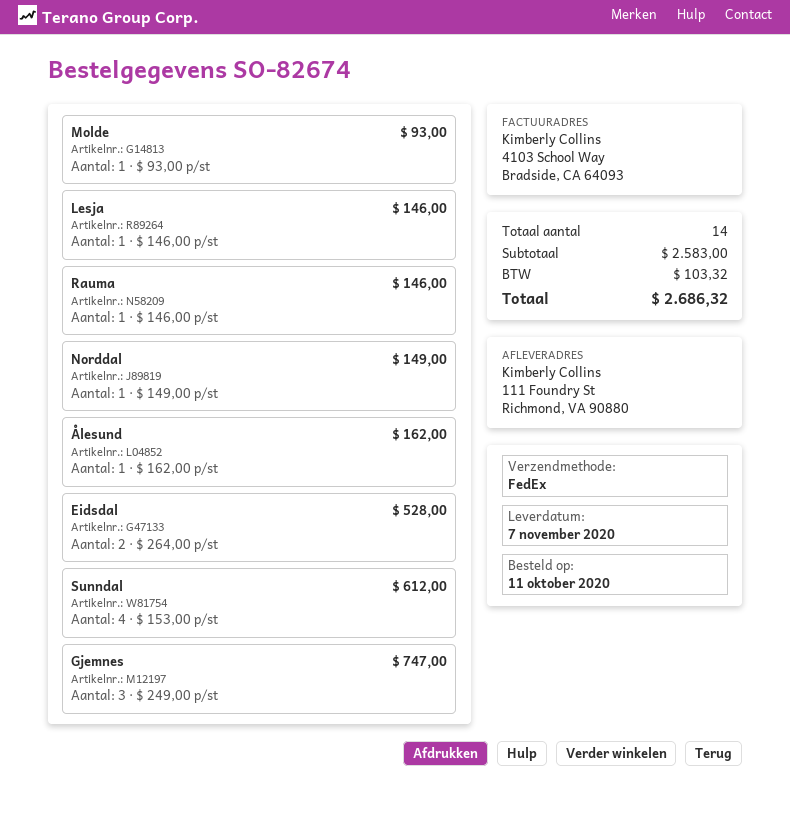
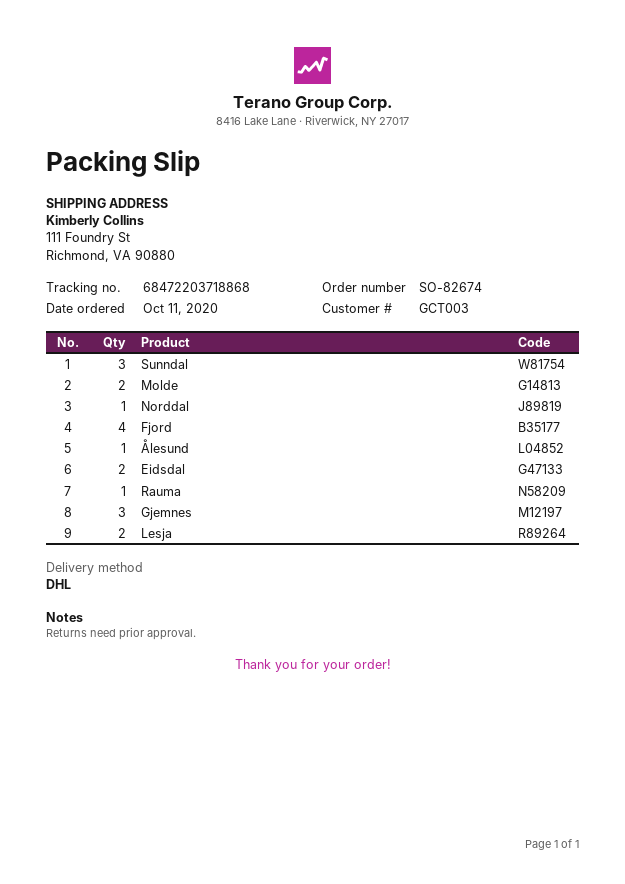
shipping method: FedEx -> DHL
Molde: 1 -> 2
Lesja: 1 -> 2
Sunndal: 4 -> 3
Fjord: none -> 4

